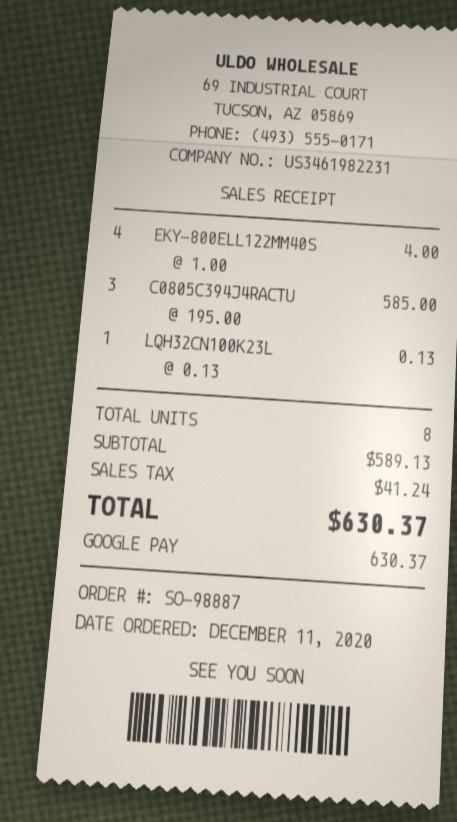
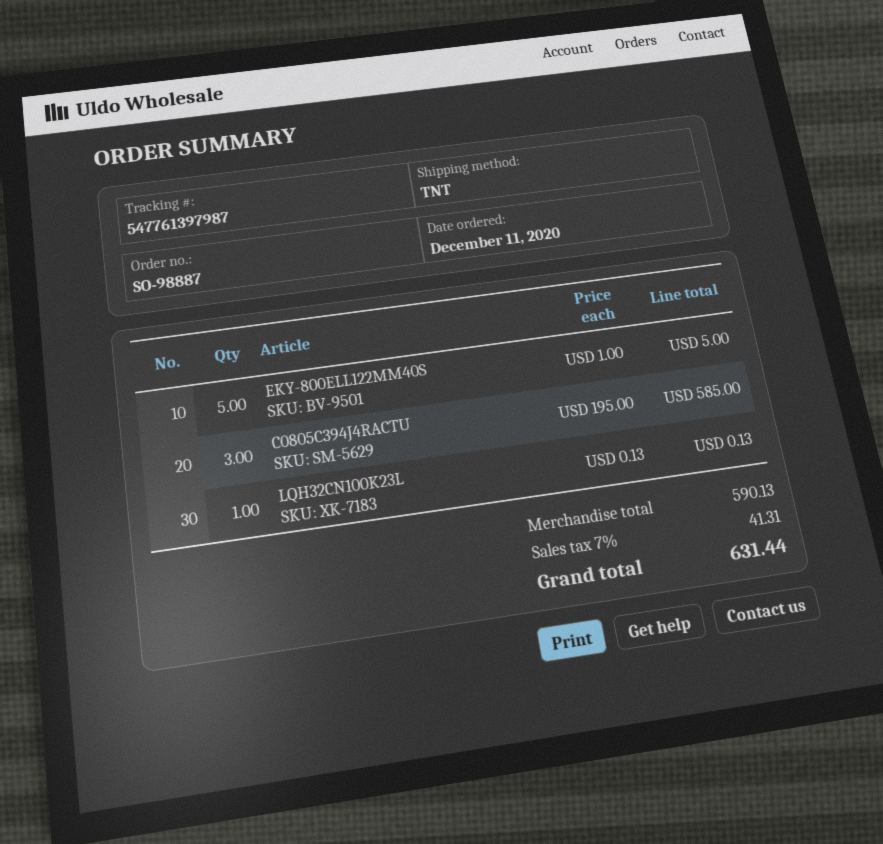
EKY-800ELL122MM40S: 4 x 1.00 = 4.00 -> 5 x 1.00 = 5.00
subtotal: 589.13 -> 590.13
tax: 41.24 -> 41.31
total: 630.37 -> 631.44

